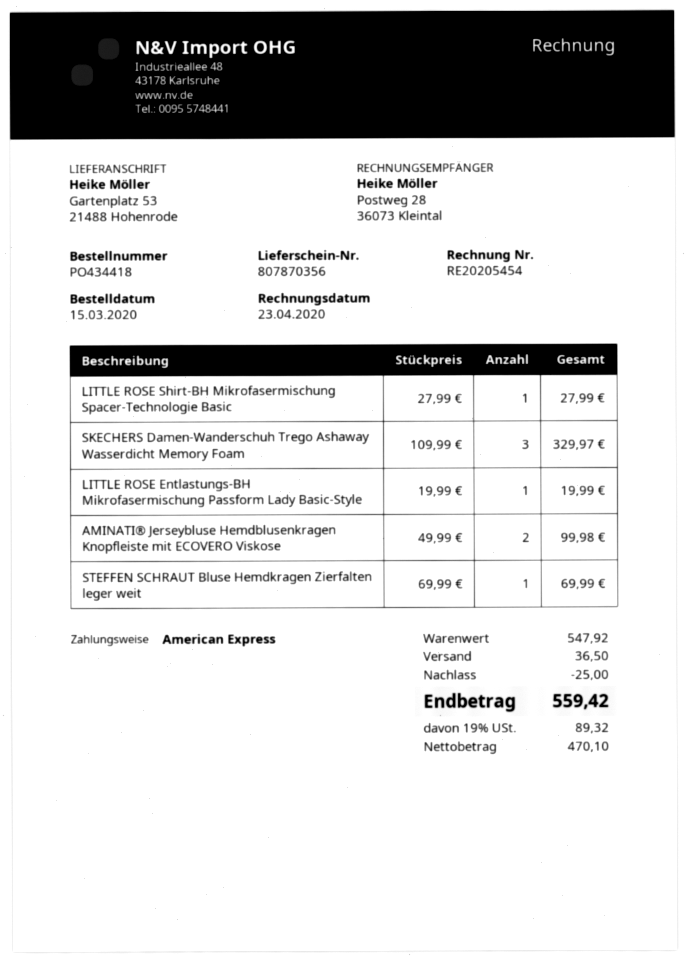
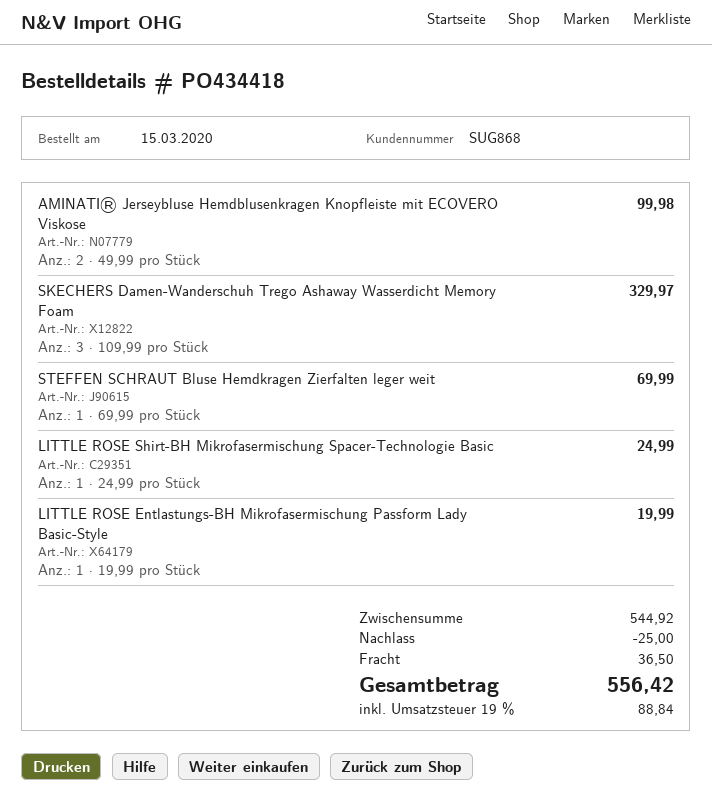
LITTLE ROSE Shirt-BH Mikrofasermischung Spacer-Technologie Basic: 1 x 27.99 = 27.99 -> 1 x 24.99 = 24.99
subtotal: 547.92 -> 544.92
tax: 19% = 89.32 -> 19% = 88.84
total: 559.42 -> 556.42

